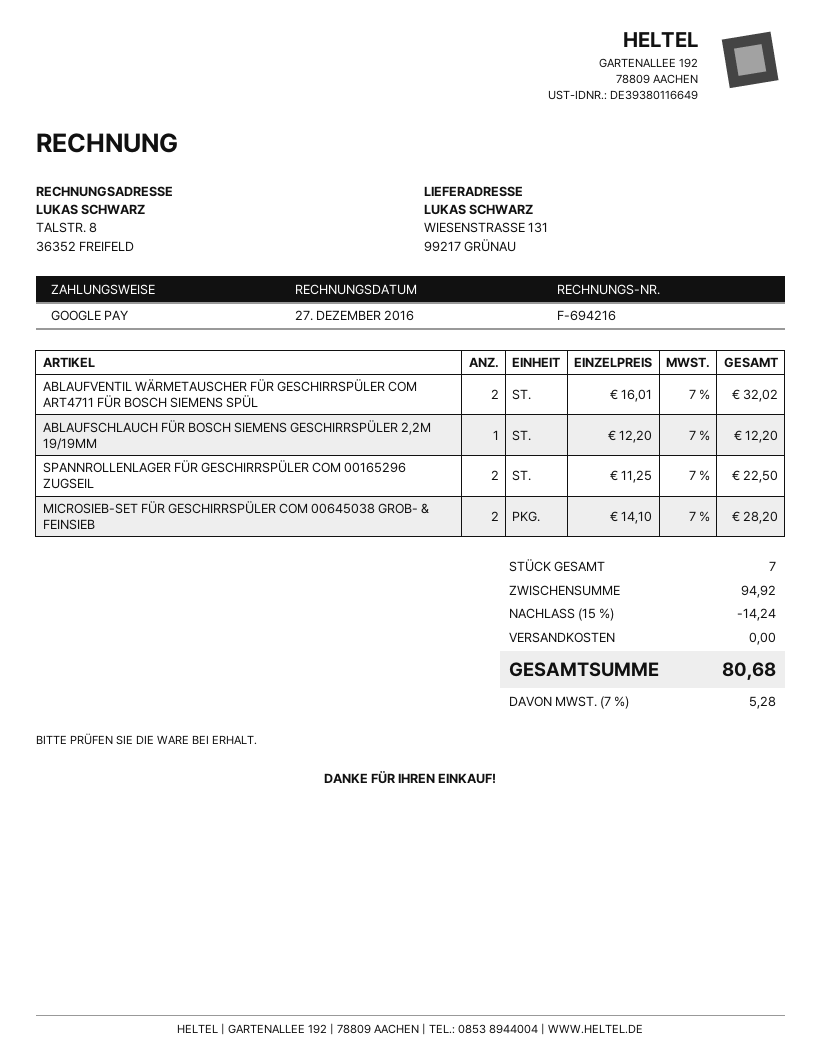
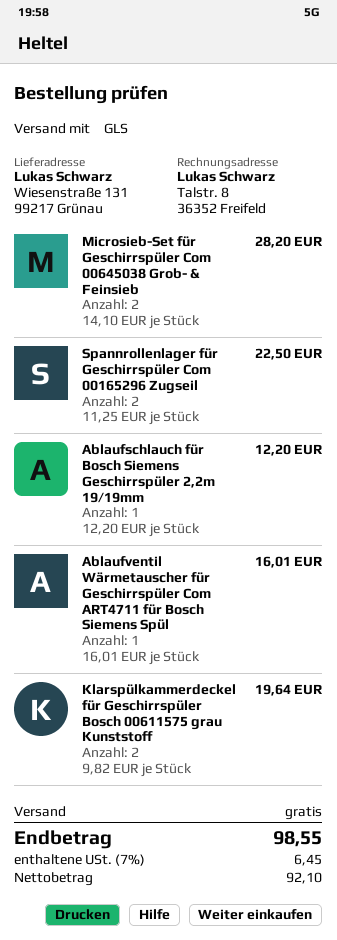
ABLAUFVENTIL WÄRMETAUSCHER FÜR GESCHIRRSPÜLER COM ART4711 FÜR BOSCH SIEMENS SPÜL: 2 x 16.01 = 32.02 -> 1 x 16.01 = 16.01
Klarspülkammerdeckel für Geschirrspüler Bosch 00611575 grau Kunststoff: none -> 2 x 9.82 = 19.64
discount: 15% = 14.24 -> none
tax: 7% = 5.28 -> 7% = 6.45
total: 80.68 -> 98.55

